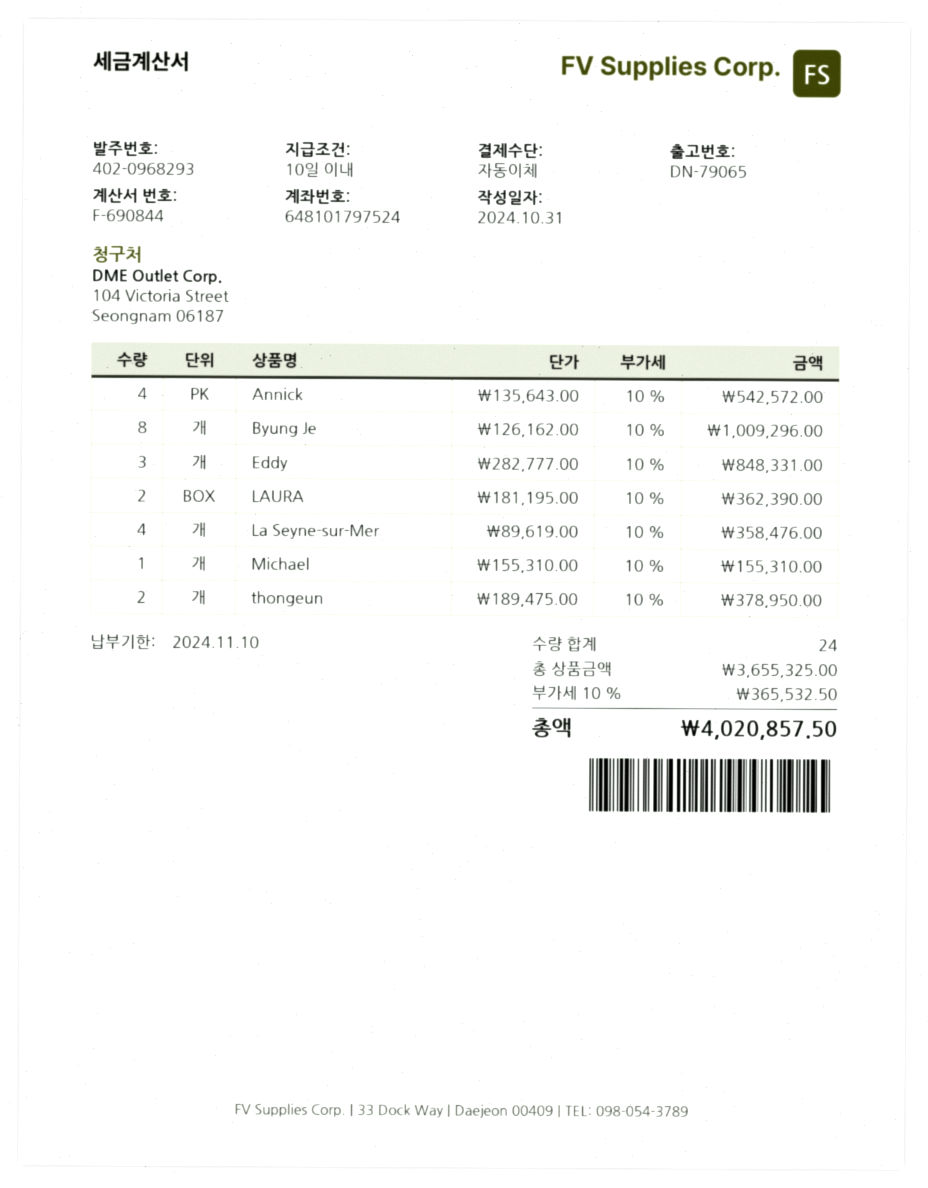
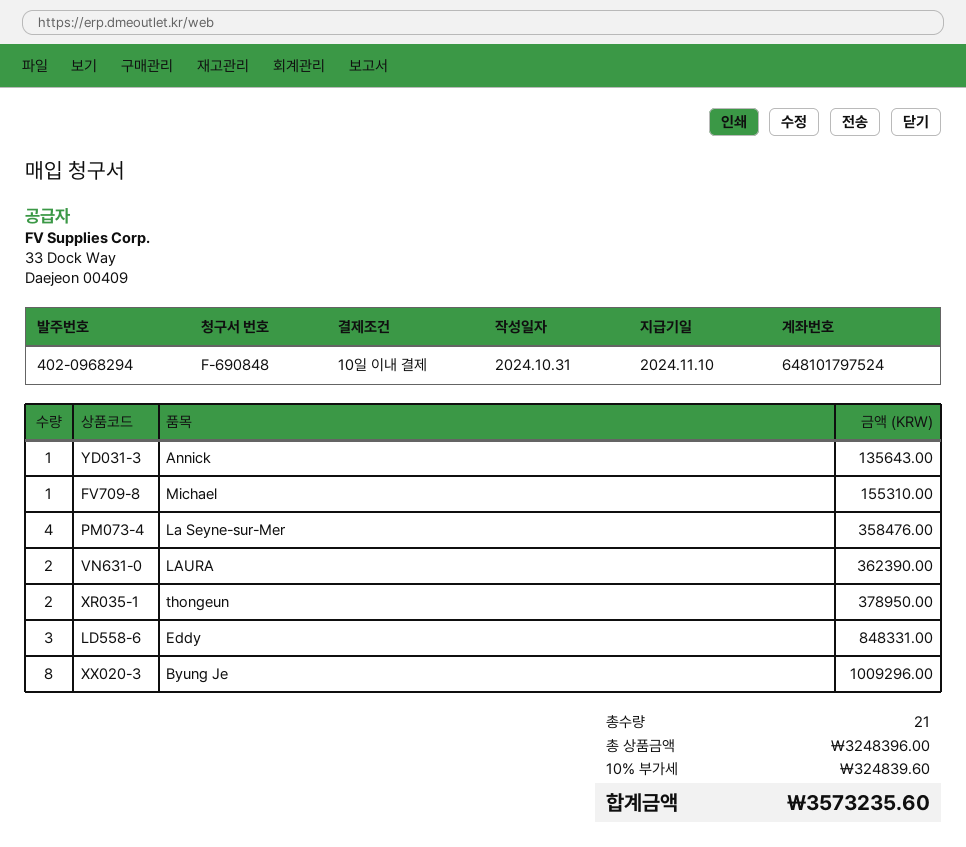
order number: 402-0968293 -> 402-0968294
invoice number: F-690844 -> F-690848
Annick: 4 for 542572.00 -> 1 for 135643.00
total quantity: 24 -> 21
subtotal: 3655325.00 -> 3248396.00
tax: 10% = 365532.50 -> 10% = 324839.60
total: 4020857.50 -> 3573235.60

